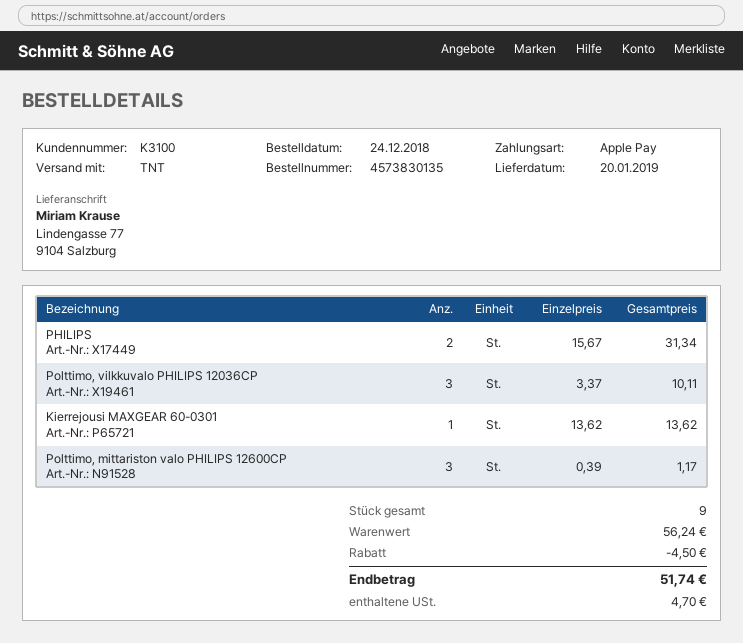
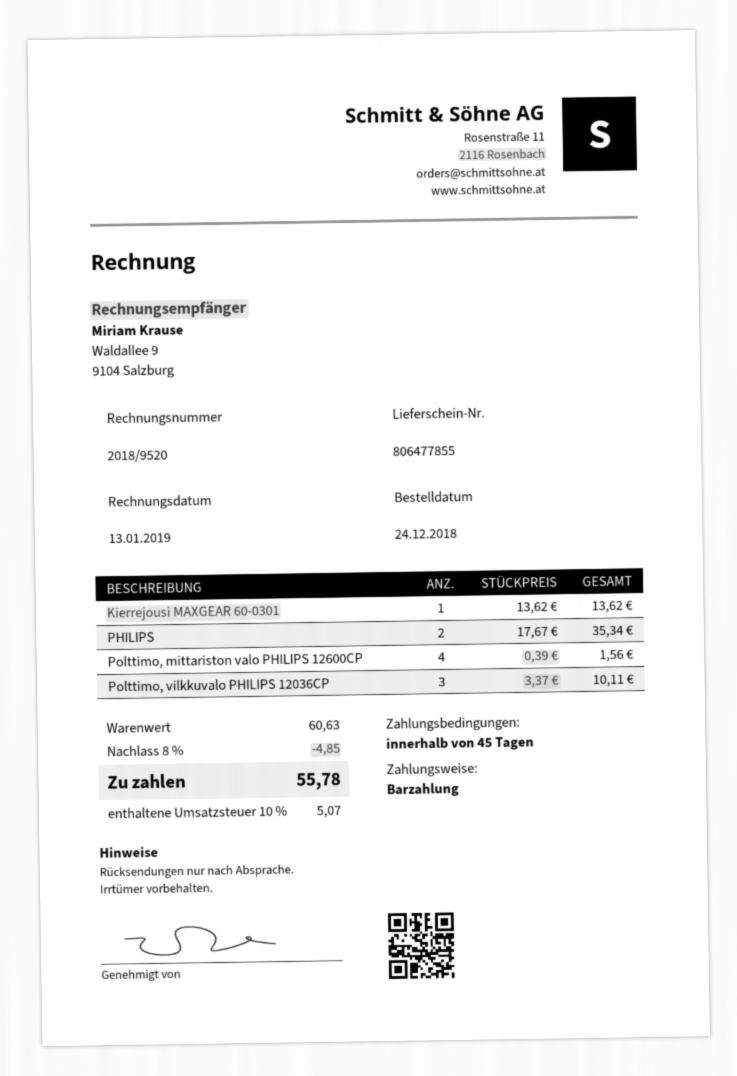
payment method: Apple Pay -> cash
PHILIPS: 2 x 15.67 = 31.34 -> 2 x 17.67 = 35.34
Polttimo, mittariston valo PHILIPS 12600CP: 3 x 0.39 = 1.17 -> 4 x 0.39 = 1.56
subtotal: 56.24 -> 60.63
discount: 4.50 -> 4.85
tax: 4.70 -> 5.07
total: 51.74 -> 55.78

